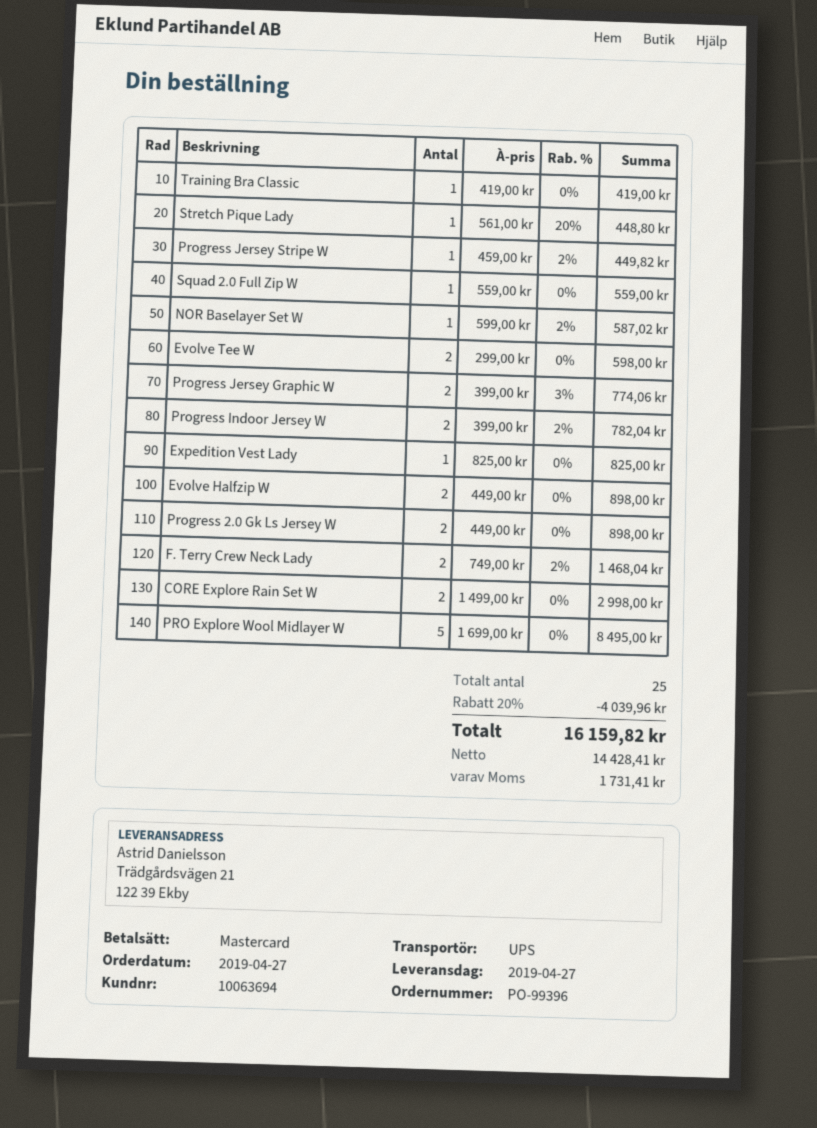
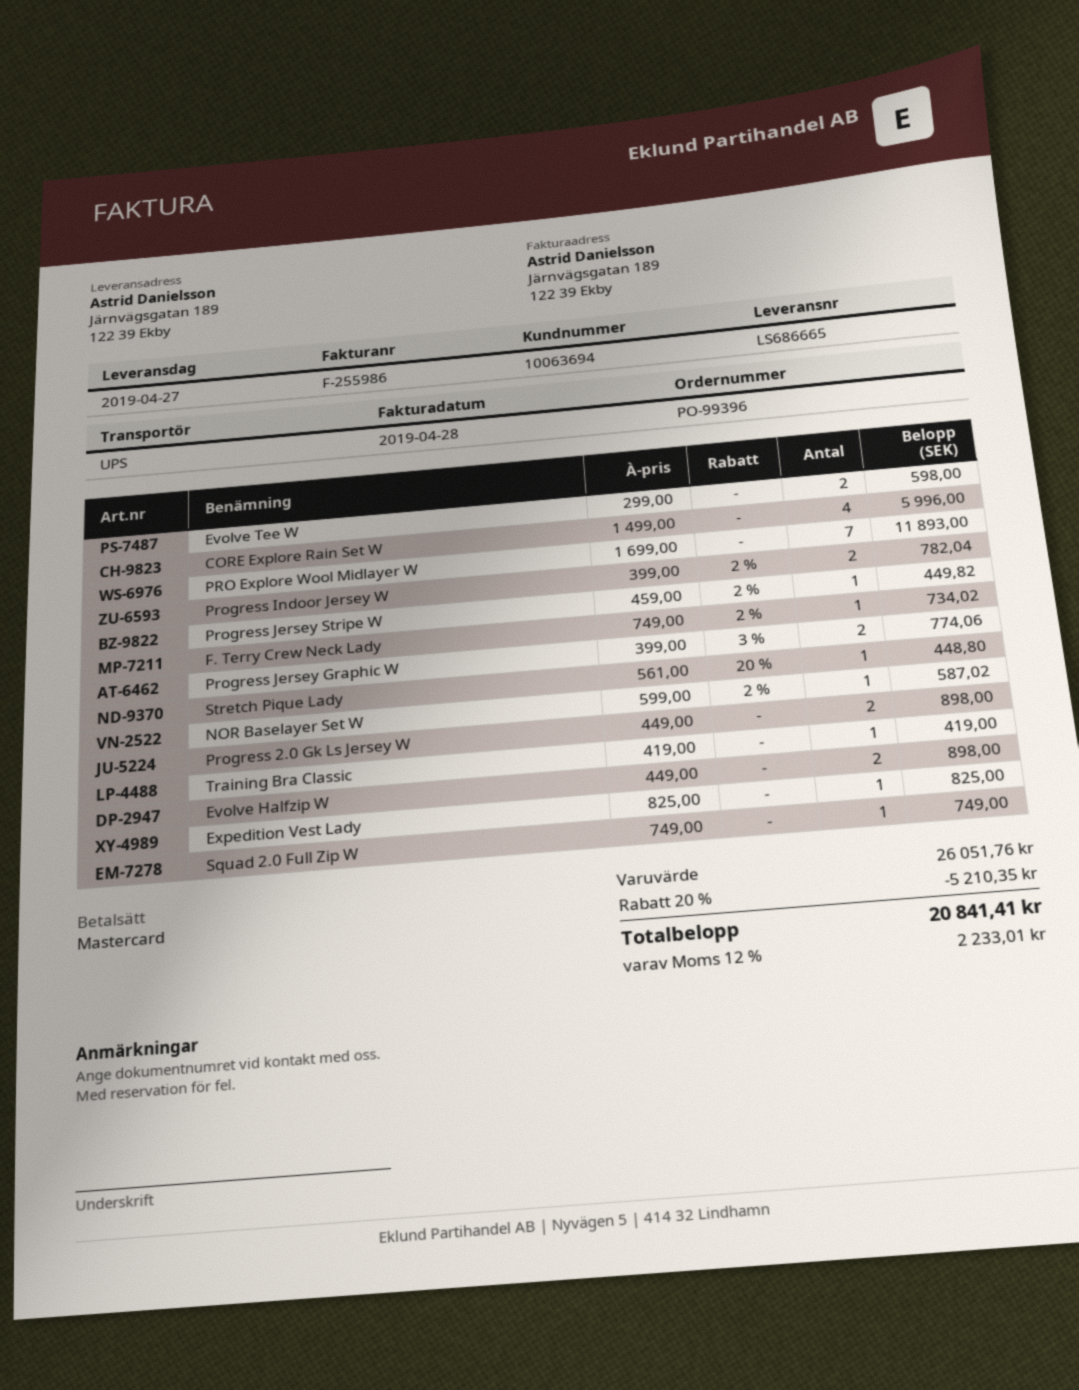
ship to: Trädgårdsvägen 21, 122 39 Ekby -> Järnvägsgatan 189, 122 39 Ekby
Squad 2.0 Full Zip W: 1 x 559.00 = 559.00 -> 1 x 749.00 = 749.00
F. Terry Crew Neck Lady: 2 x 749.00 - 2% = 1468.04 -> 1 x 749.00 - 2% = 734.02
CORE Explore Rain Set W: 2 x 1499.00 = 2998.00 -> 4 x 1499.00 = 5996.00
PRO Explore Wool Midlayer W: 5 x 1699.00 = 8495.00 -> 7 x 1699.00 = 11893.00
discount: 20% = 4039.96 -> 20% = 5210.35
tax: 1731.41 -> 2233.01
total: 16159.82 -> 20841.41

